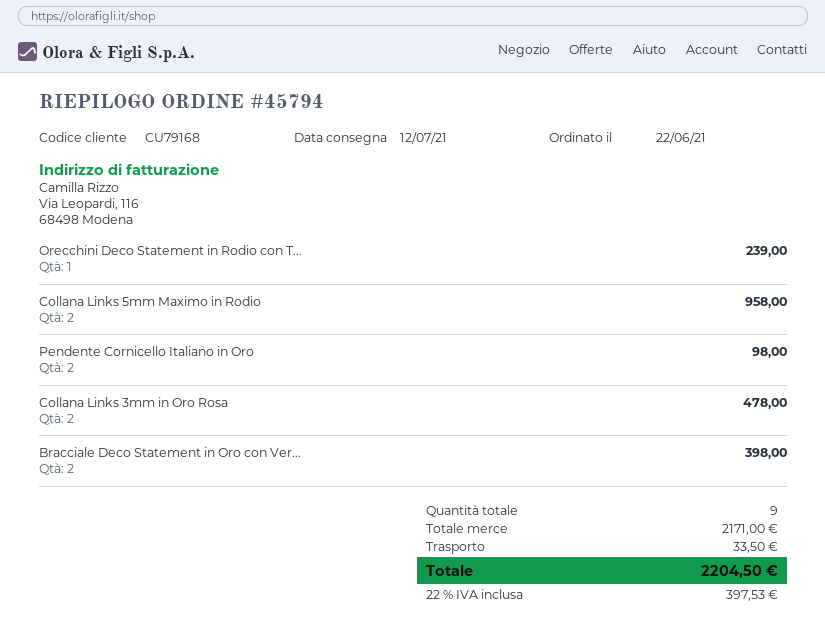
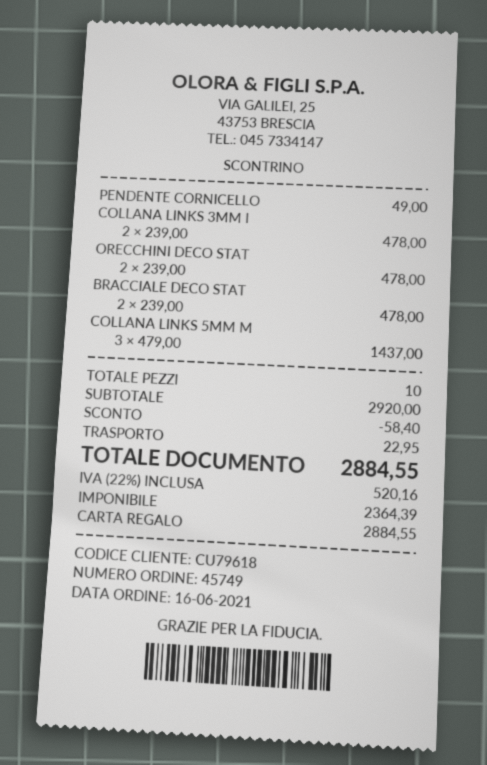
order number: 45794 -> 45749
order date: 2021-06-22 -> 2021-06-16
customer number: CU79168 -> CU79618
Orecchini Deco Statement in Rodio con T...: 1 for 239.00 -> 2 for 478.00
Collana Links 5mm Maximo in Rodio: 2 for 958.00 -> 3 for 1437.00
Pendente Cornicello Italiano in Oro: 2 for 98.00 -> 1 for 49.00
Bracciale Deco Statement in Oro con Ver...: 2 for 398.00 -> 2 for 478.00
total quantity: 9 -> 10
subtotal: 2171.00 -> 2920.00
discount: none -> 58.40
shipping: 33.50 -> 22.95
tax: 22% = 397.53 -> 22% = 520.16
total: 2204.50 -> 2884.55

